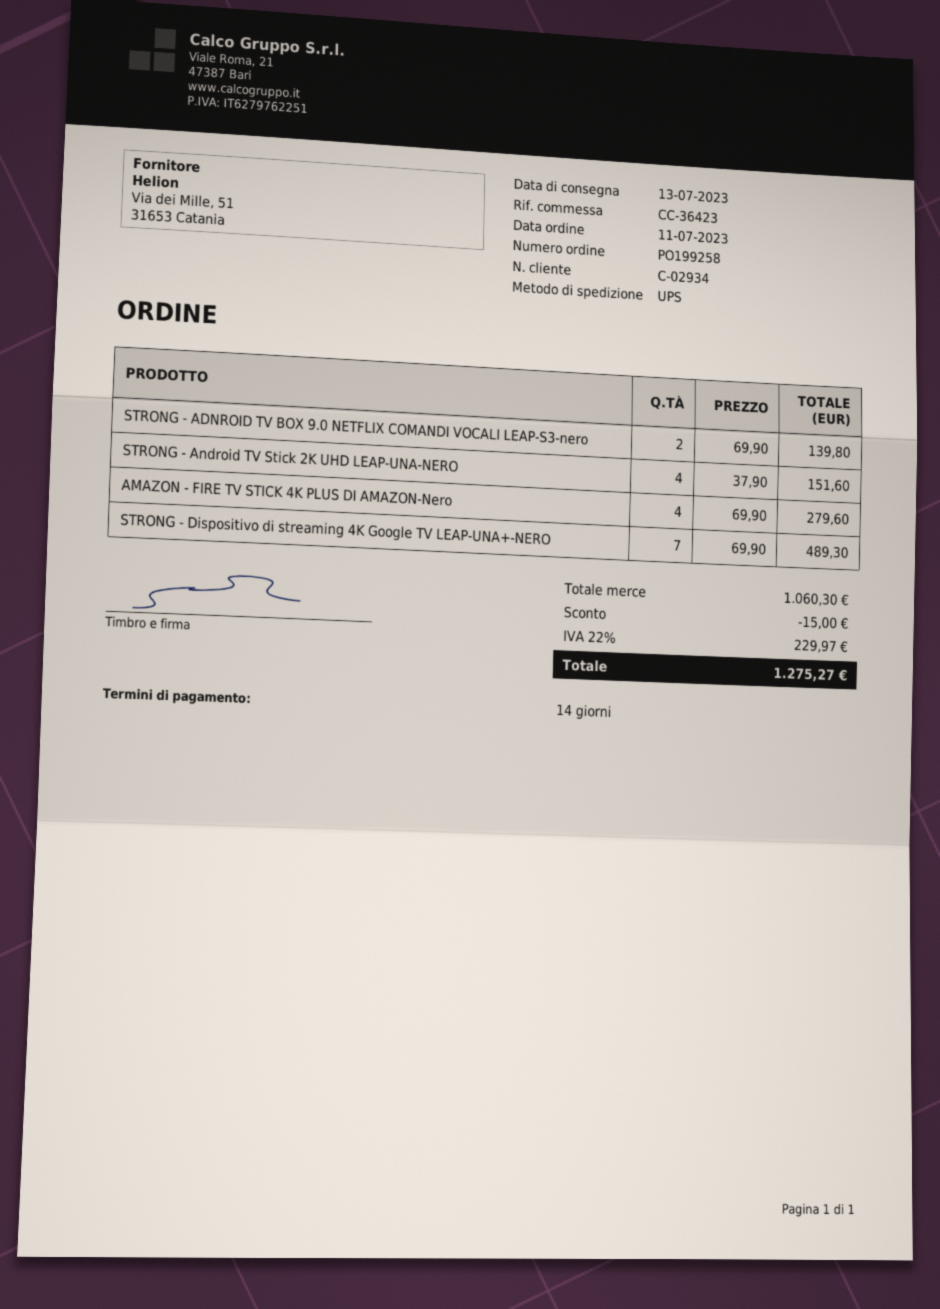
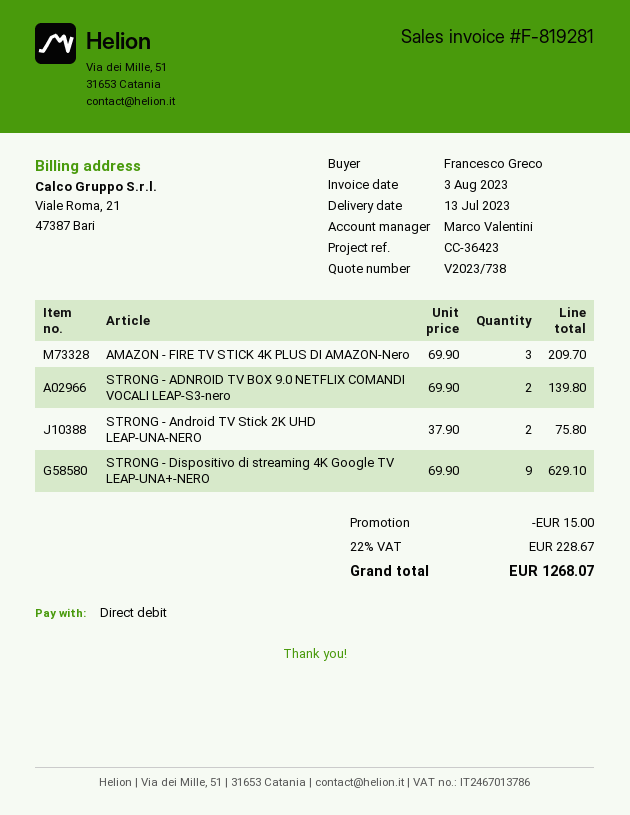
STRONG - Android TV Stick 2K UHD LEAP-UNA-NERO: 4 x 37.90 = 151.60 -> 2 x 37.90 = 75.80
AMAZON - FIRE TV STICK 4K PLUS DI AMAZON-Nero: 4 x 69.90 = 279.60 -> 3 x 69.90 = 209.70
STRONG - Dispositivo di streaming 4K Google TV LEAP-UNA+-NERO: 7 x 69.90 = 489.30 -> 9 x 69.90 = 629.10
tax: 22% = 229.97 -> 22% = 228.67
total: 1275.27 -> 1268.07

